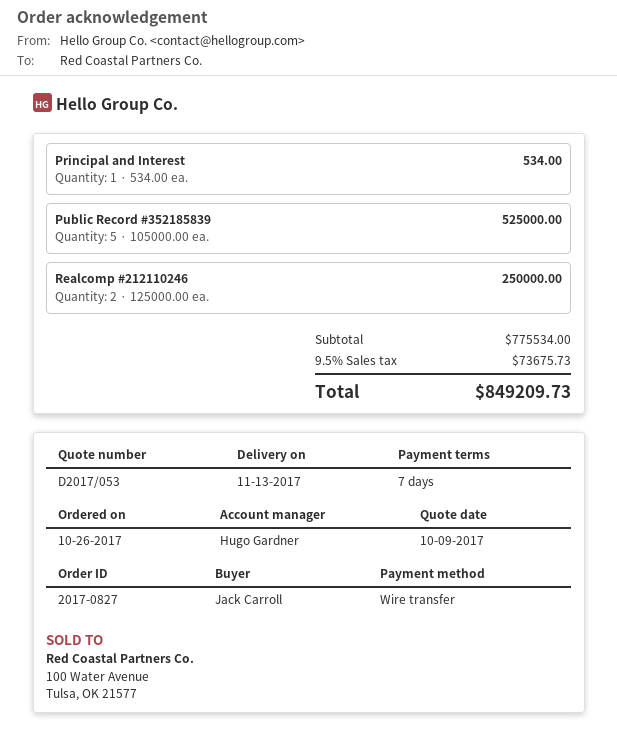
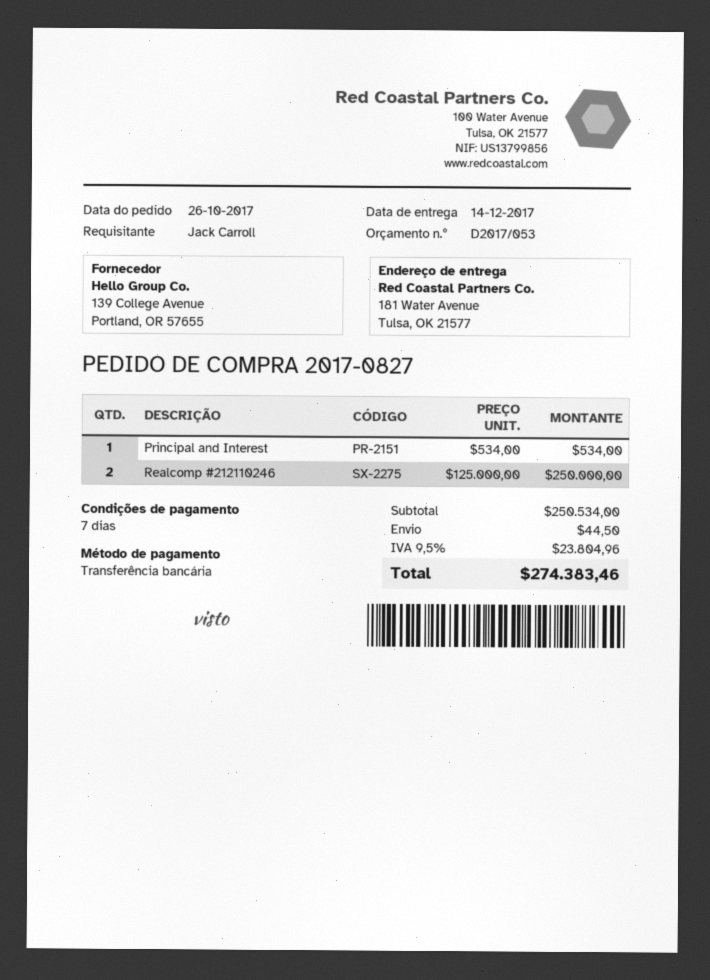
delivery date: 2017-11-13 -> 2017-12-14
Public Record #352185839: 5 x 105000.00 = 525000.00 -> none
subtotal: 775534.00 -> 250534.00
shipping: none -> 44.50
tax: 9.5% = 73675.73 -> 9.5% = 23804.96
total: 849209.73 -> 274383.46

